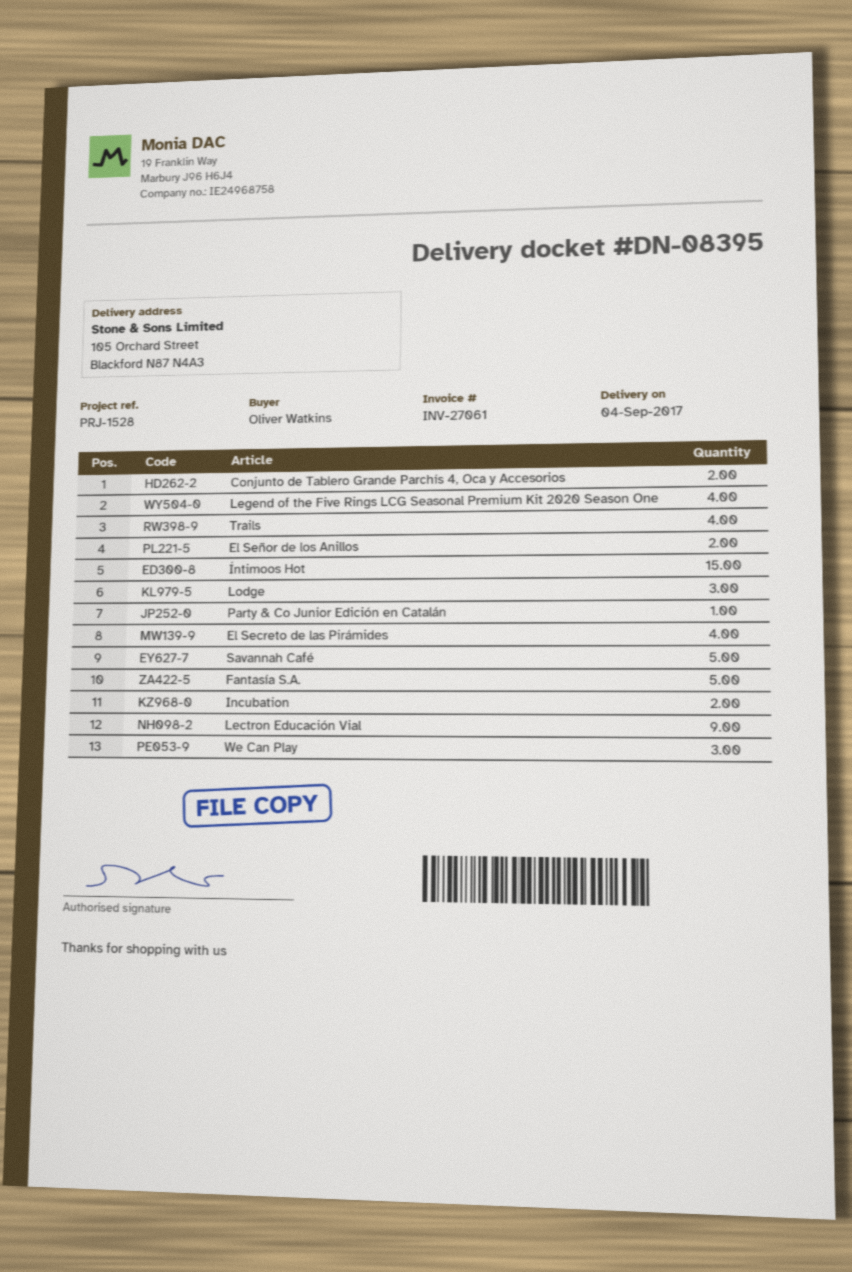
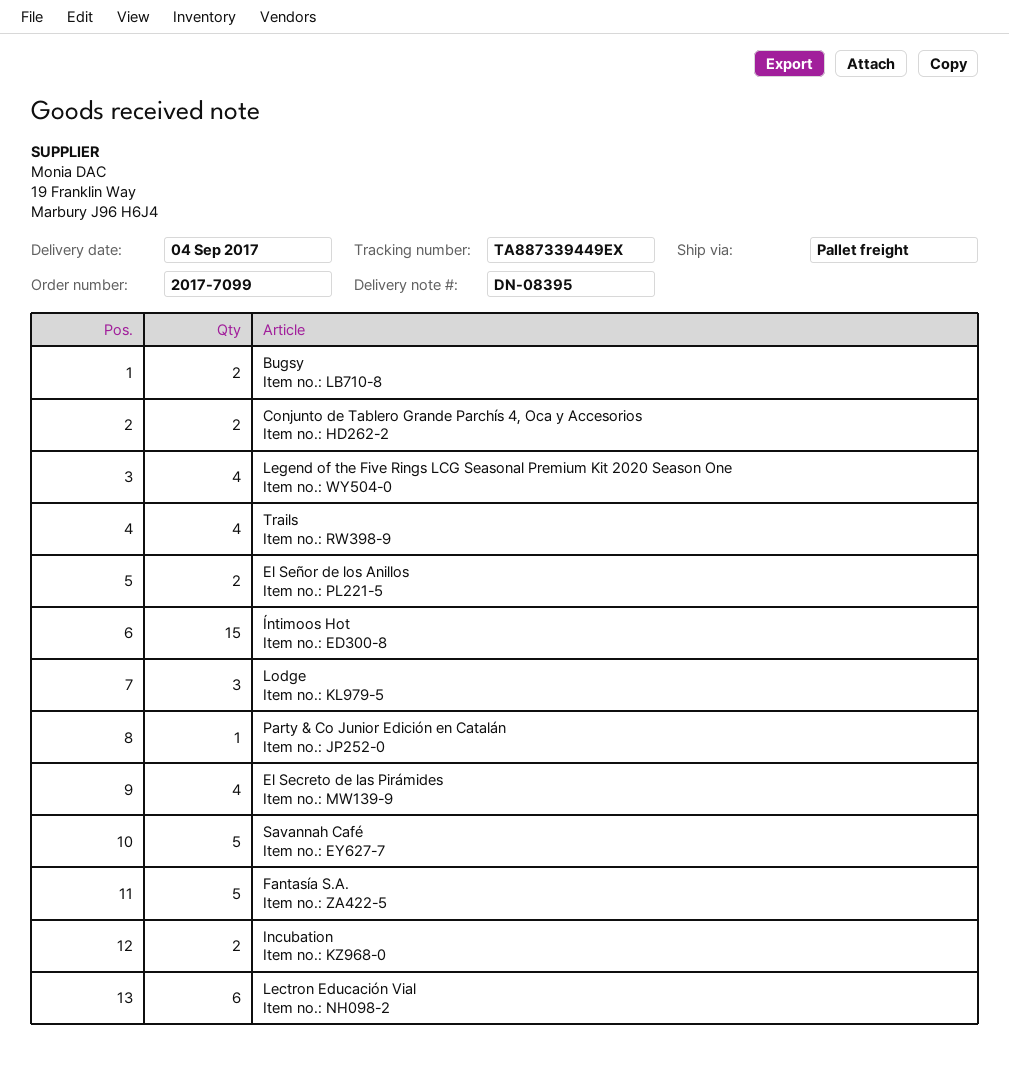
Lectron Educación Vial: 9 -> 6
We Can Play: 3 -> none
Bugsy: none -> 2

